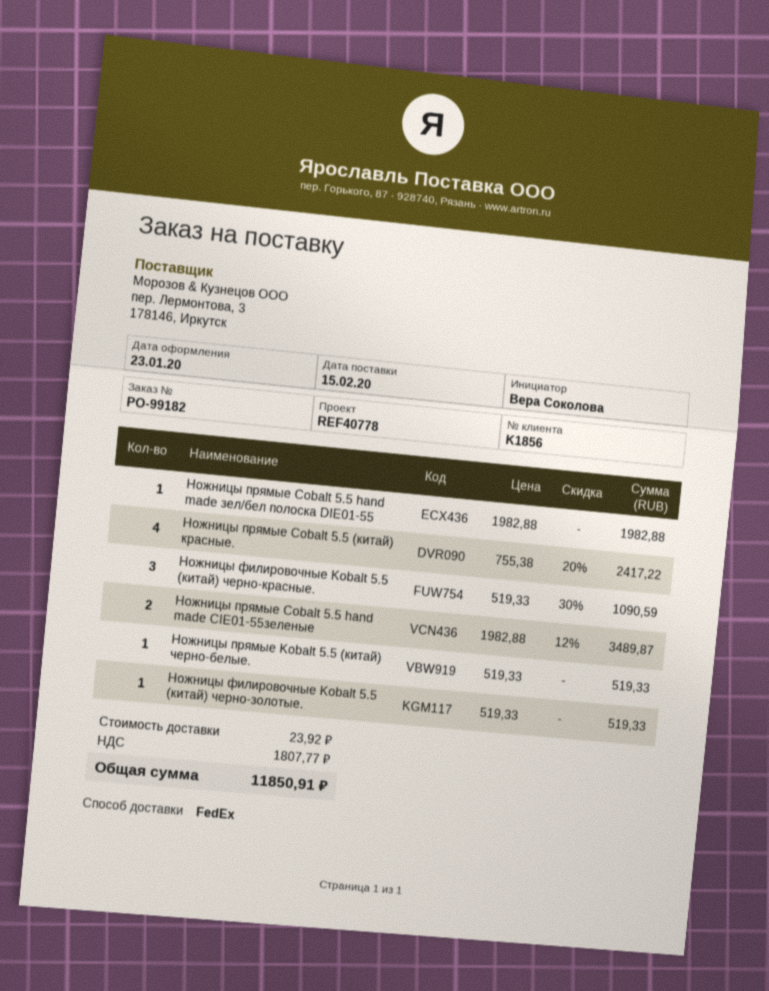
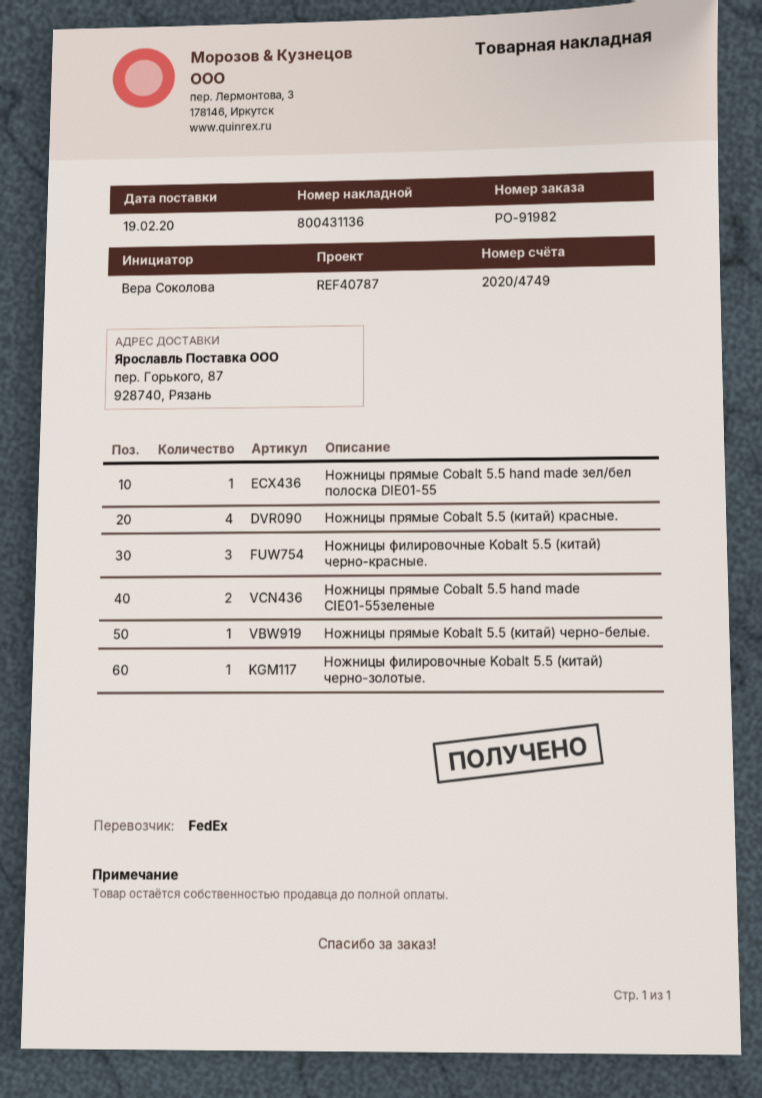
order number: PO-99182 -> PO-91982
delivery date: 2020-02-15 -> 2020-02-19
reference: REF40778 -> REF40787

